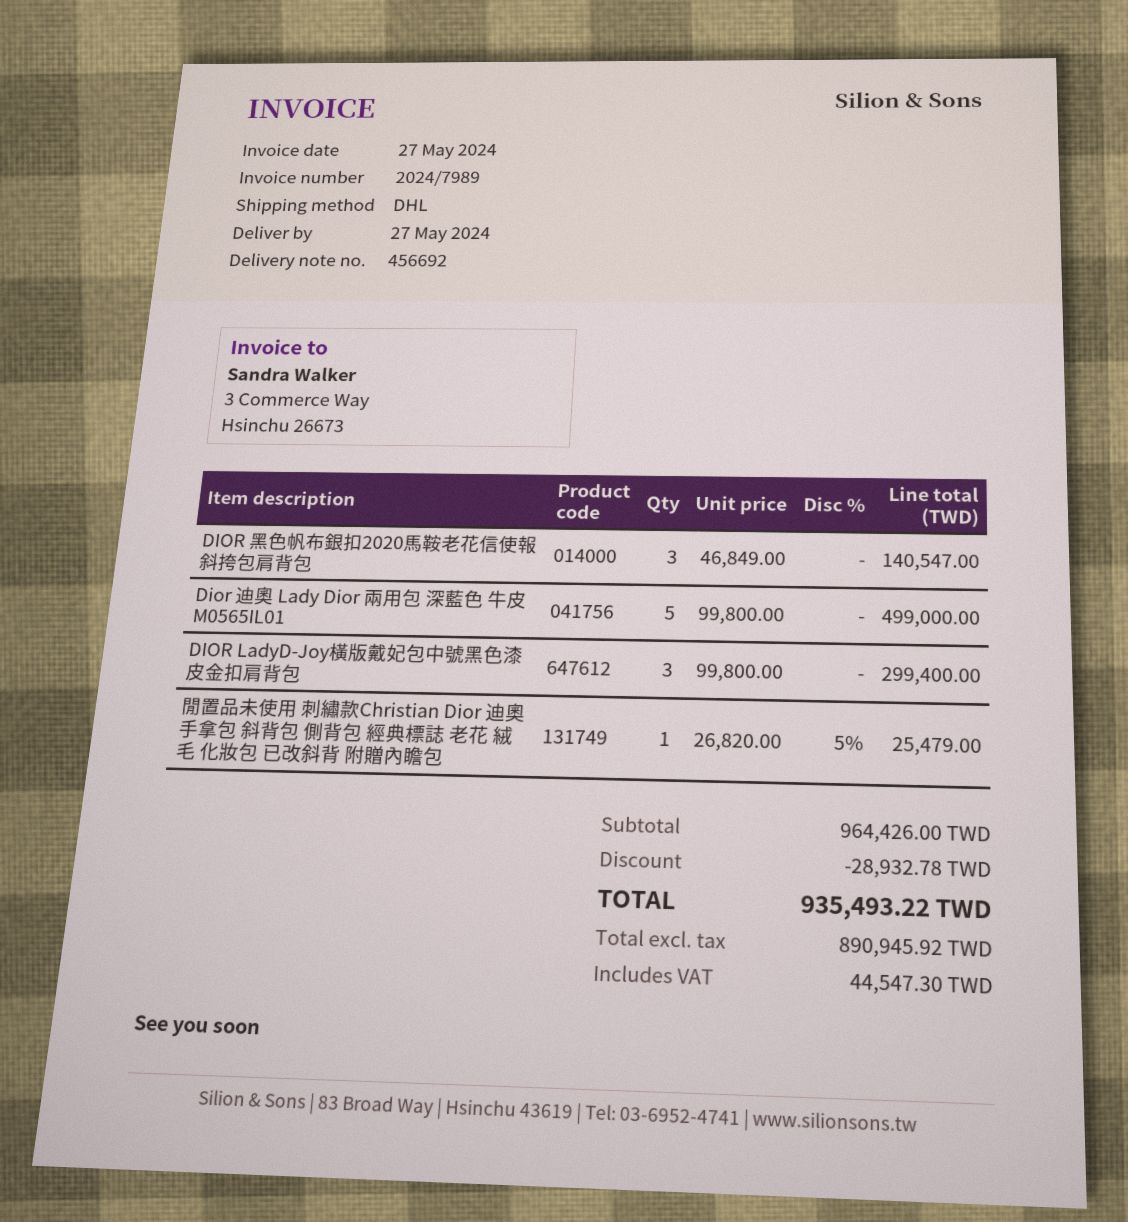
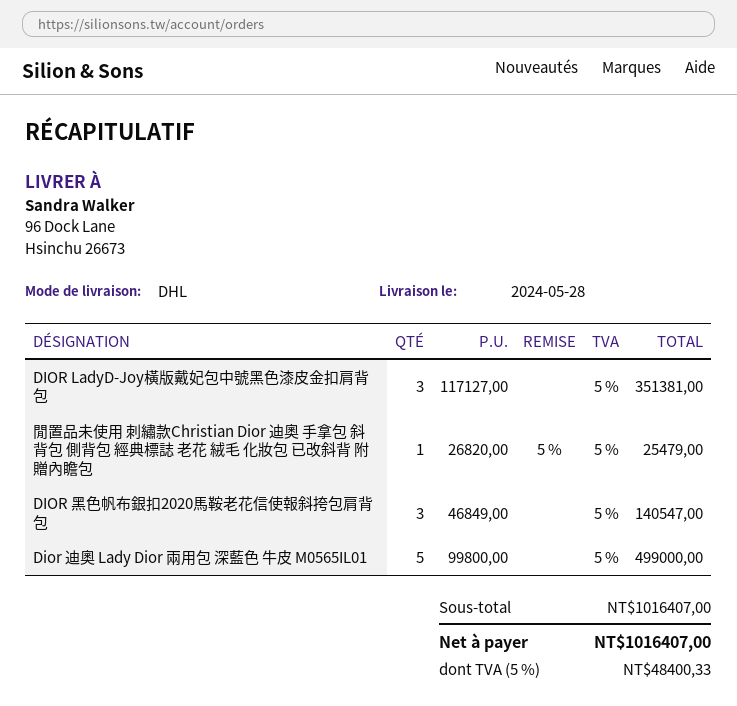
delivery date: 2024-05-27 -> 2024-05-28
DIOR LadyD-Joy橫版戴妃包中號黑色漆皮金扣肩背包: 3 x 99800.00 = 299400.00 -> 3 x 117127.00 = 351381.00
subtotal: 964426.00 -> 1016407.00
discount: 28932.78 -> none
tax: 44547.30 -> 48400.33
total: 935493.22 -> 1016407.00

